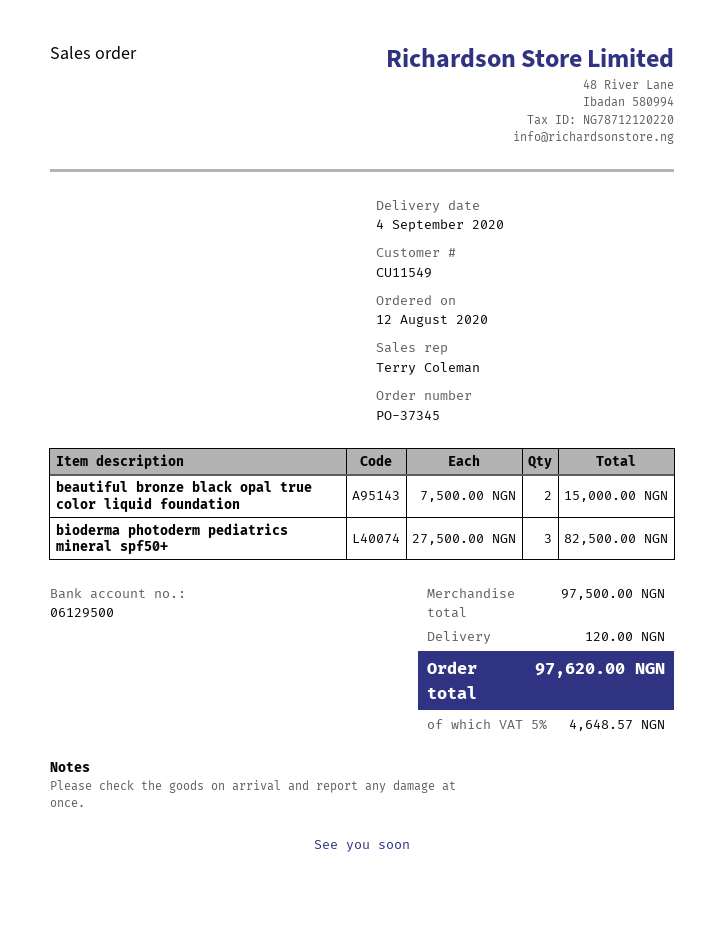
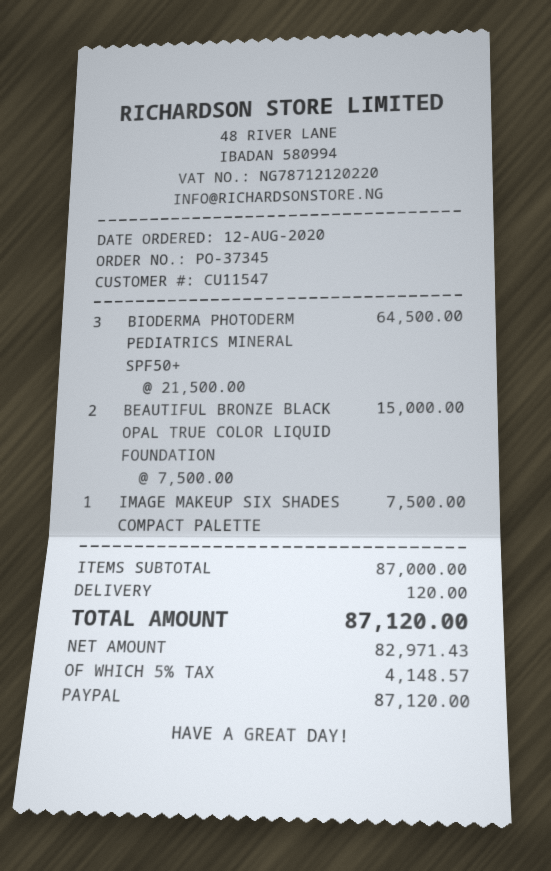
customer number: CU11549 -> CU11547
bioderma photoderm pediatrics mineral spf50+: 3 x 27500.00 = 82500.00 -> 3 x 21500.00 = 64500.00
IMAGE MAKEUP SIX SHADES COMPACT PALETTE: none -> 1 x 7500.00 = 7500.00
subtotal: 97500.00 -> 87000.00
tax: 5% = 4648.57 -> 5% = 4148.57
total: 97620.00 -> 87120.00

